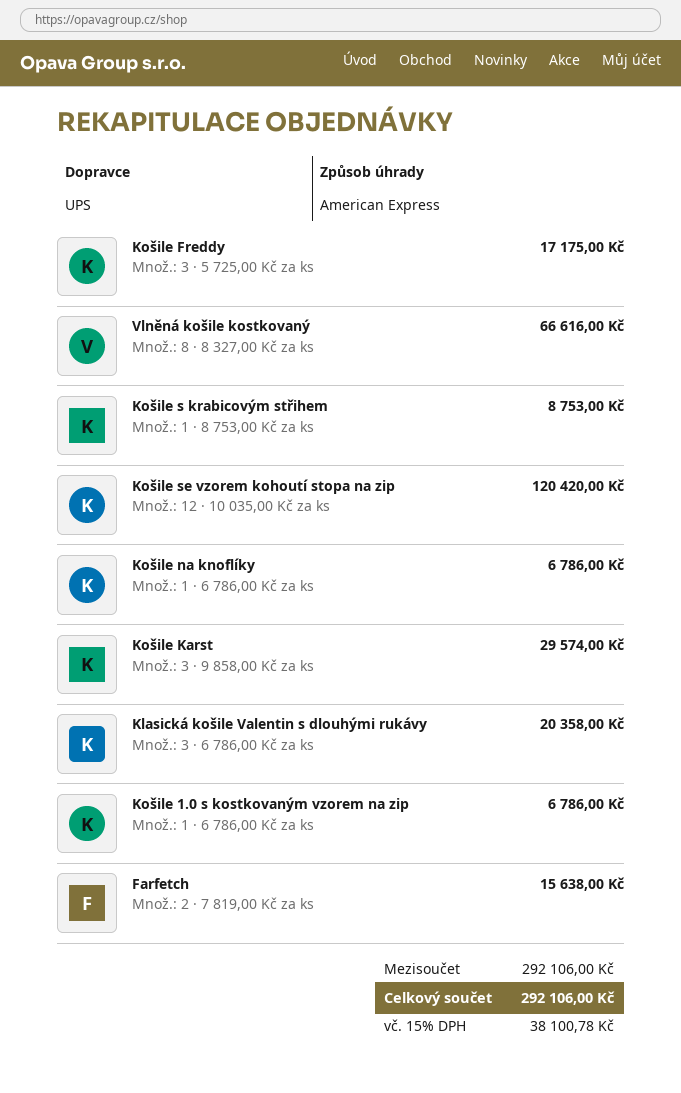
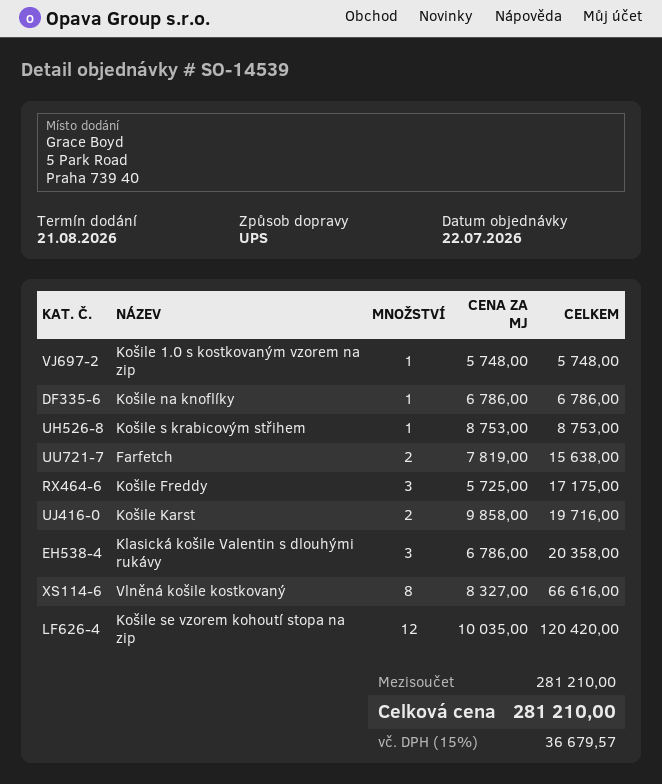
Košile Karst: 3 x 9858.00 = 29574.00 -> 2 x 9858.00 = 19716.00
Košile 1.0 s kostkovaným vzorem na zip: 1 x 6786.00 = 6786.00 -> 1 x 5748.00 = 5748.00
subtotal: 292106.00 -> 281210.00
tax: 15% = 38100.78 -> 15% = 36679.57
total: 292106.00 -> 281210.00

